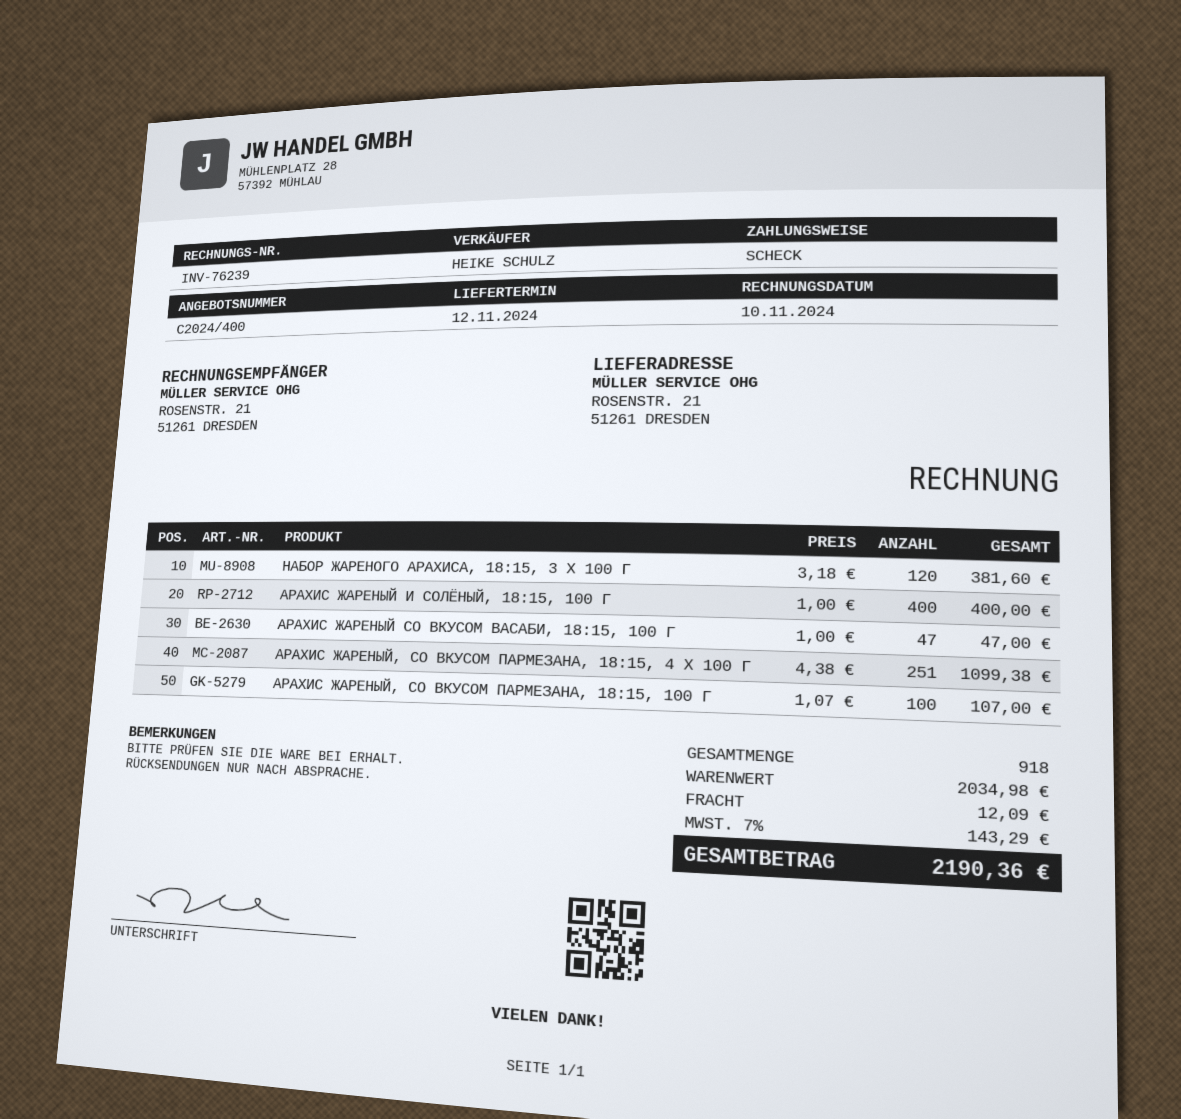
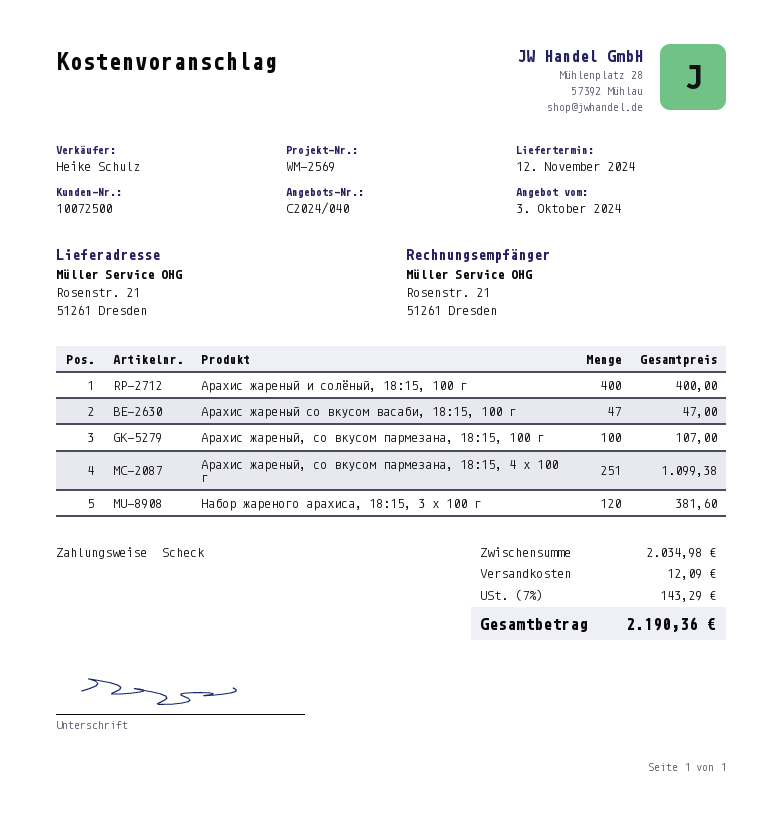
quote number: C2024/400 -> C2024/040

